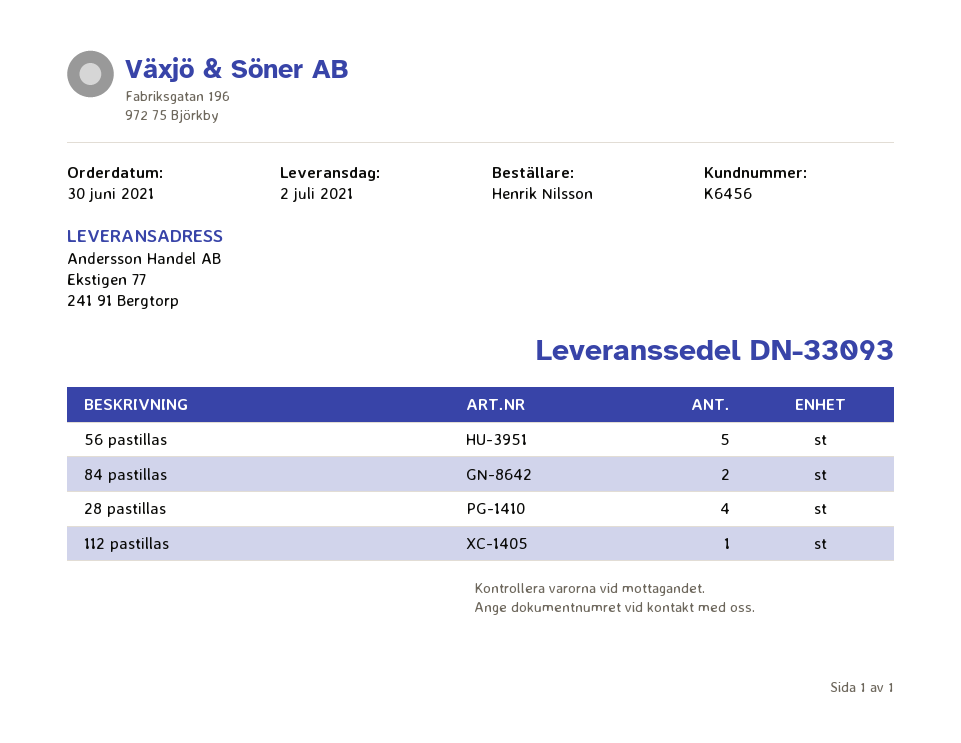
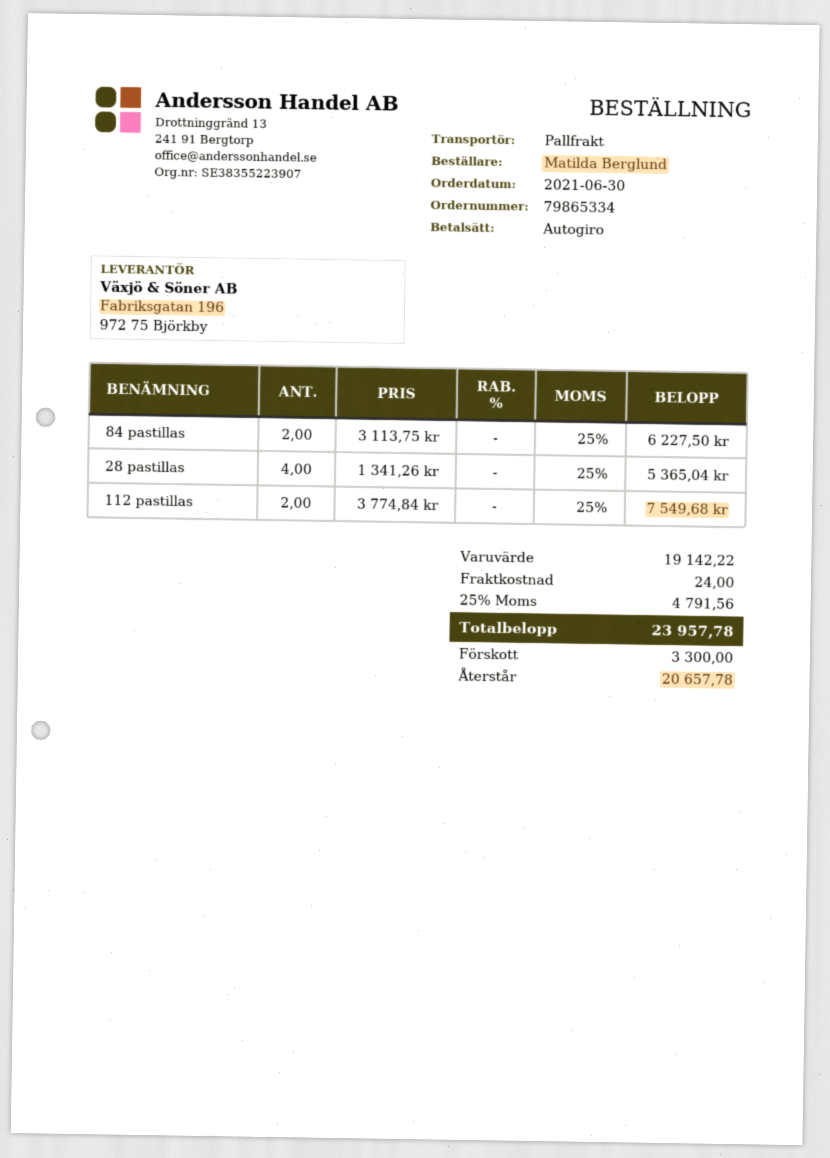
ordered by: Henrik Nilsson -> Matilda Berglund
56 pastillas: 5 -> none
112 pastillas: 1 -> 2

